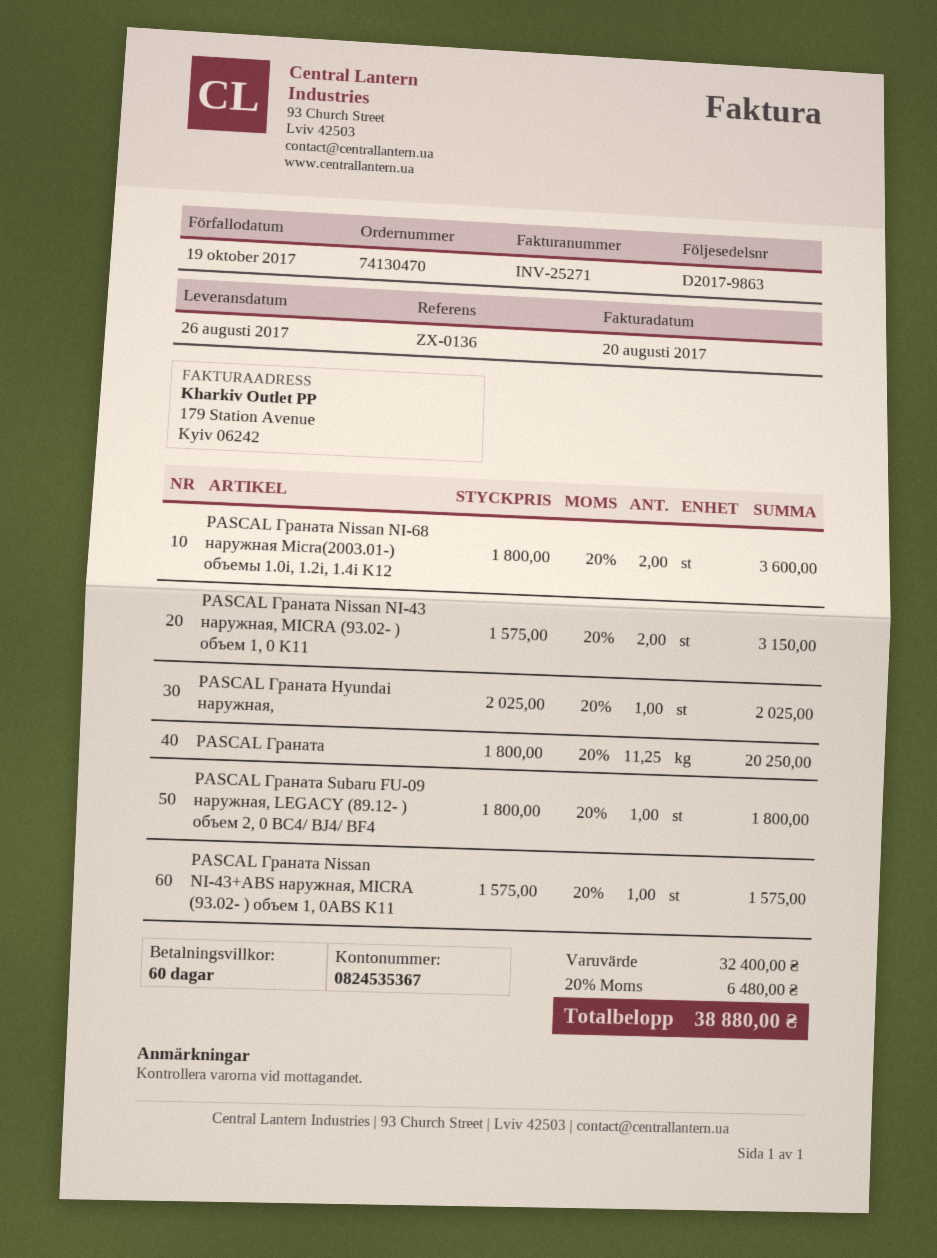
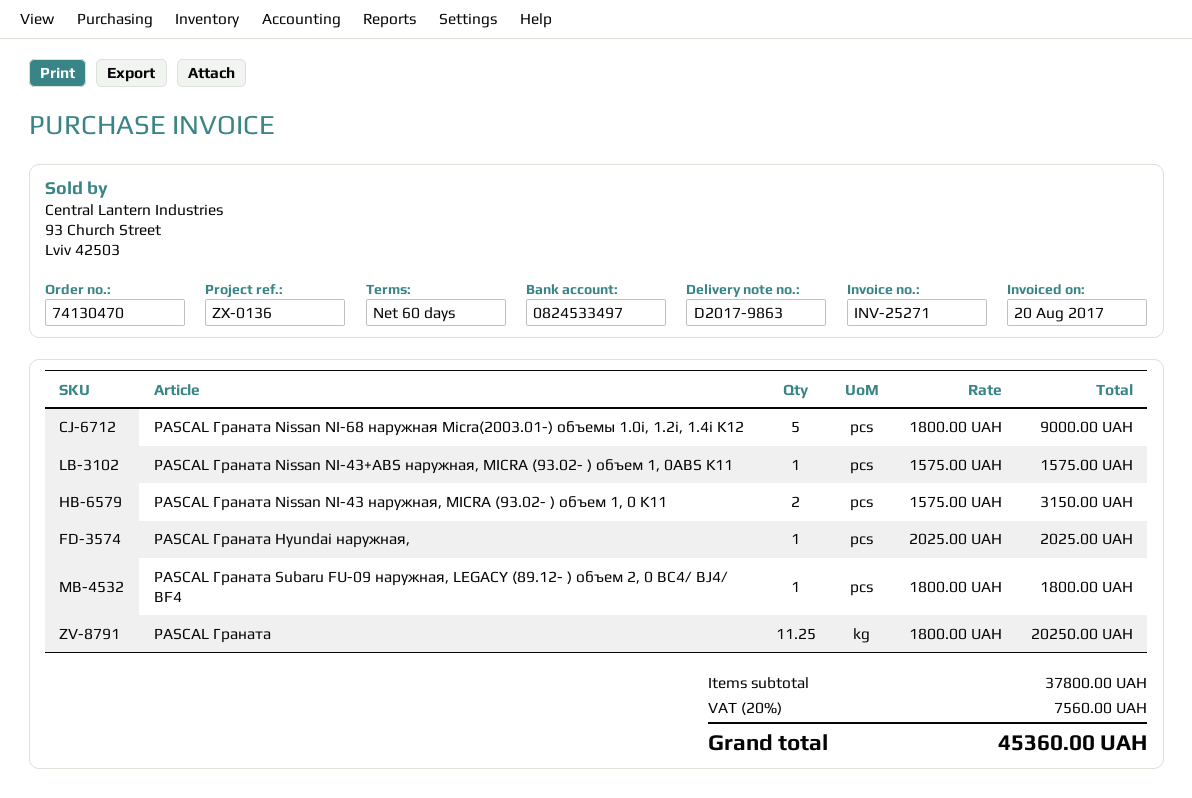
bank account: 0824535367 -> 0824533497
PASCAL Граната Nissan NI-68 наружная Micra(2003.01-) объемы 1.0i, 1.2i, 1.4i K12: 2 x 1800.00 = 3600.00 -> 5 x 1800.00 = 9000.00
subtotal: 32400.00 -> 37800.00
tax: 20% = 6480.00 -> 20% = 7560.00
total: 38880.00 -> 45360.00

